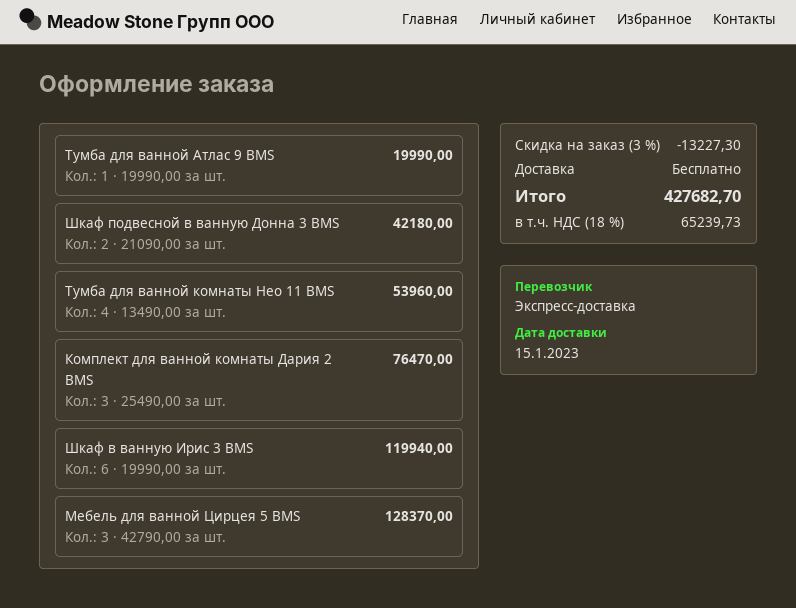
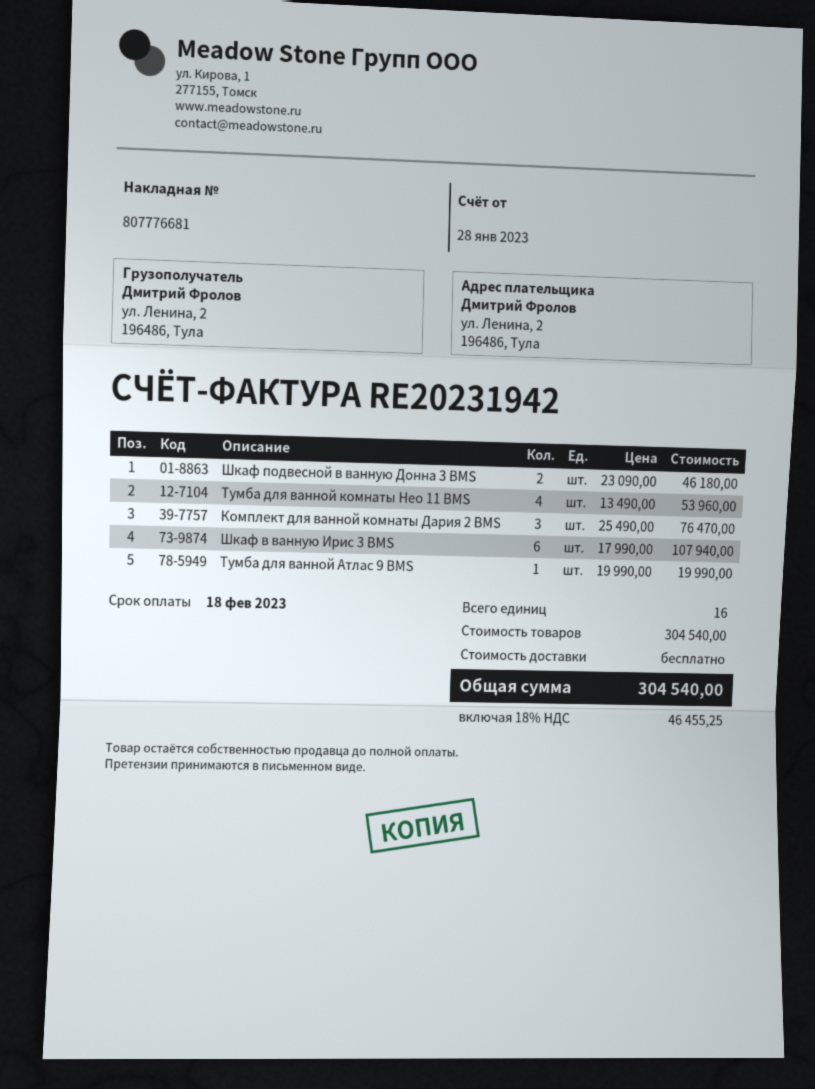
Шкаф подвесной в ванную Донна 3 BMS: 2 x 21090.00 = 42180.00 -> 2 x 23090.00 = 46180.00
Шкаф в ванную Ирис 3 BMS: 6 x 19990.00 = 119940.00 -> 6 x 17990.00 = 107940.00
Мебель для ванной Цирцея 5 BMS: 3 x 42790.00 = 128370.00 -> none
discount: 3% = 13227.30 -> none
tax: 18% = 65239.73 -> 18% = 46455.25
total: 427682.70 -> 304540.00

